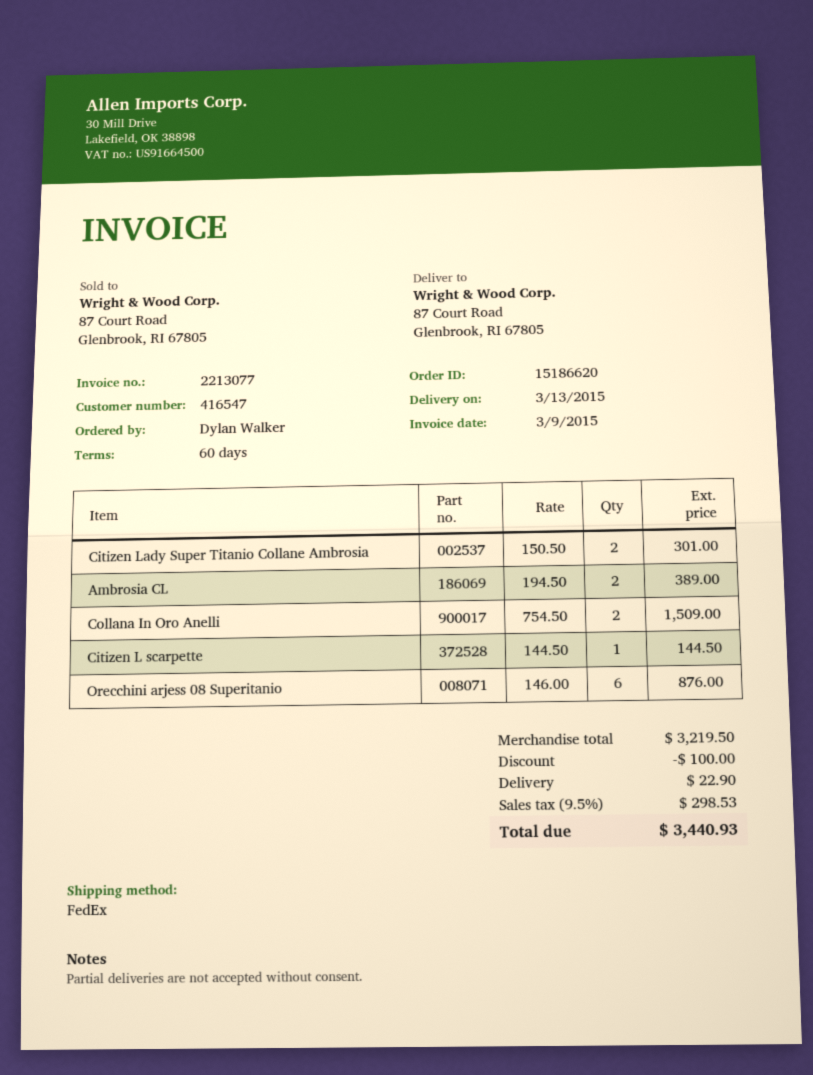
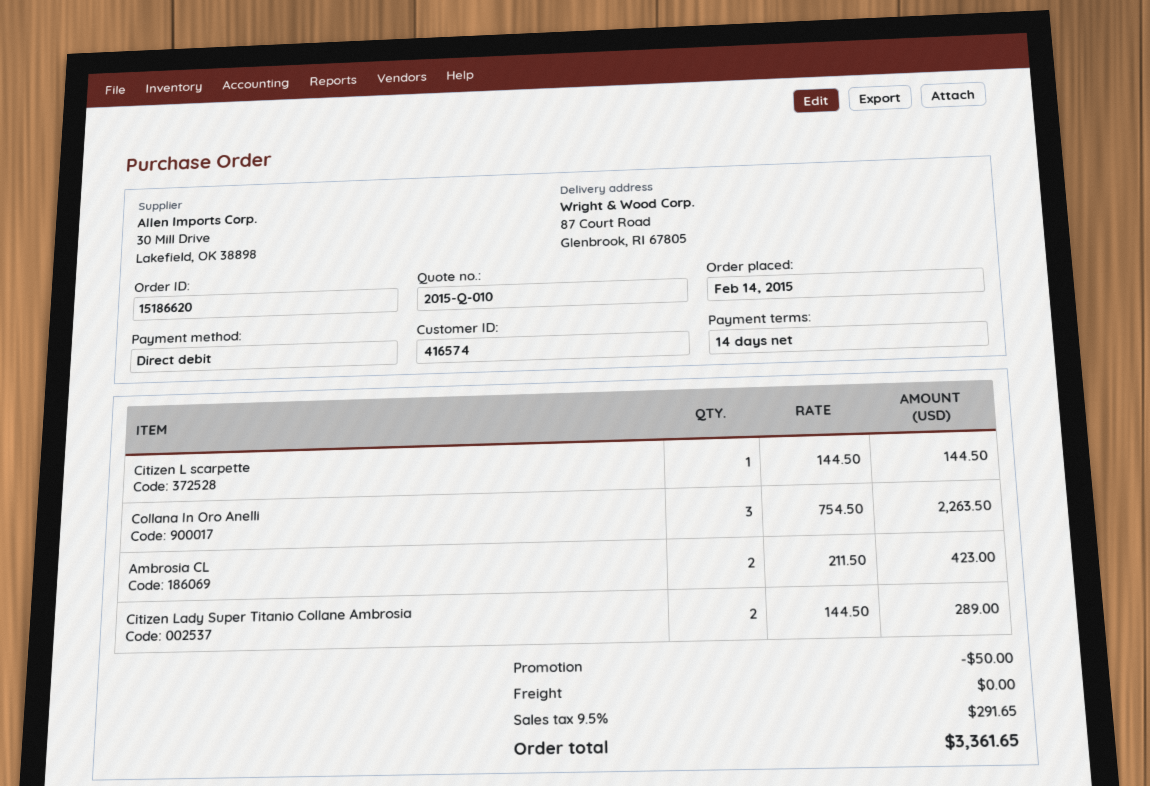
payment terms: 60 days -> 14 days
customer number: 416547 -> 416574
Citizen Lady Super Titanio Collane Ambrosia: 2 x 150.50 = 301.00 -> 2 x 144.50 = 289.00
Ambrosia CL: 2 x 194.50 = 389.00 -> 2 x 211.50 = 423.00
Collana In Oro Anelli: 2 x 754.50 = 1509.00 -> 3 x 754.50 = 2263.50
Orecchini arjess 08 Superitanio: 6 x 146.00 = 876.00 -> none
discount: 100.00 -> 50.00
shipping: 22.90 -> 0.00
tax: 9.5% = 298.53 -> 9.5% = 291.65
total: 3440.93 -> 3361.65

